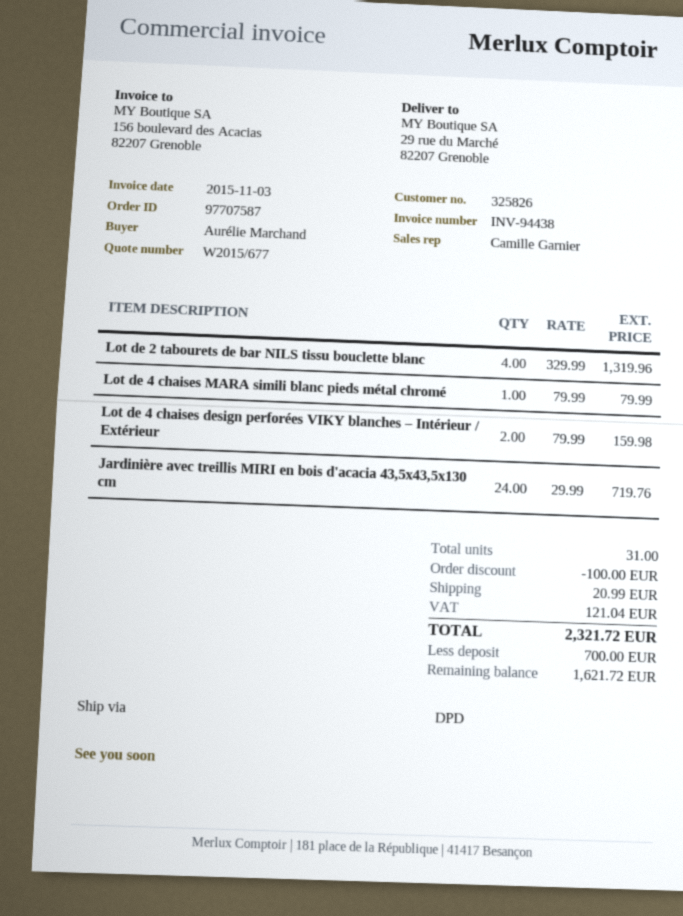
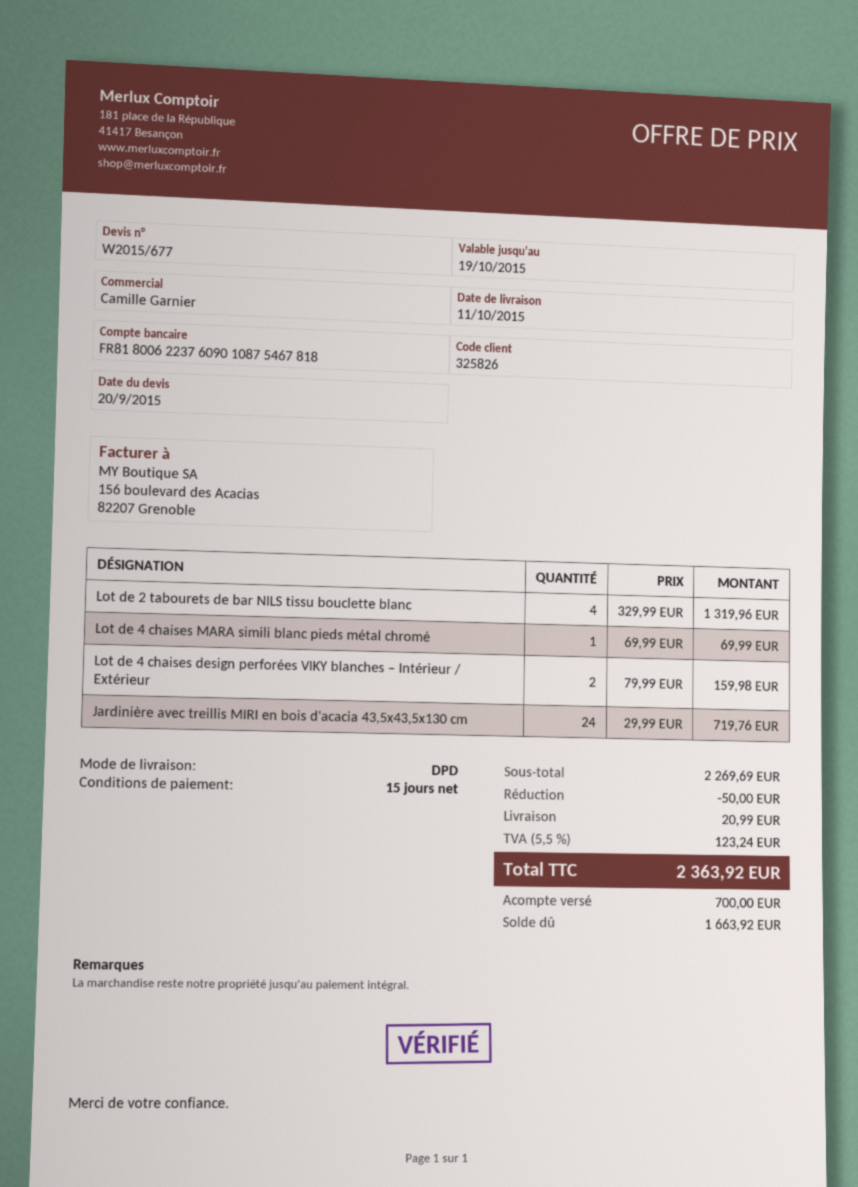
Lot de 4 chaises MARA simili blanc pieds métal chromé: 1 x 79.99 = 79.99 -> 1 x 69.99 = 69.99
discount: 100.00 -> 50.00
tax: 121.04 -> 123.24
total: 2321.72 -> 2363.92
balance: 1621.72 -> 1663.92

